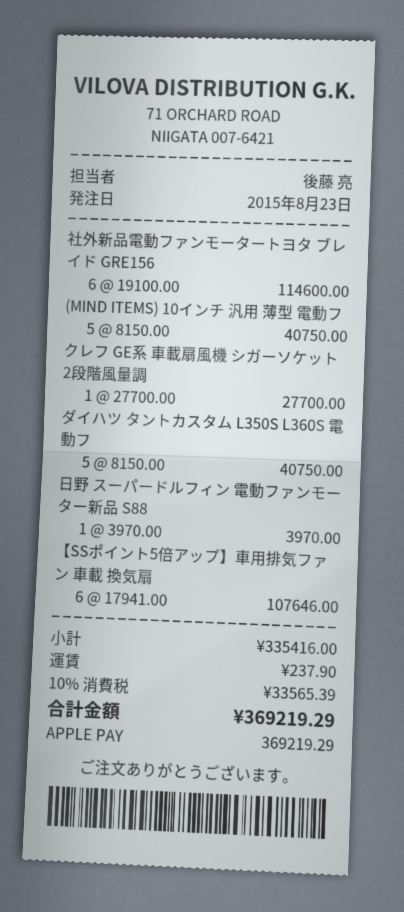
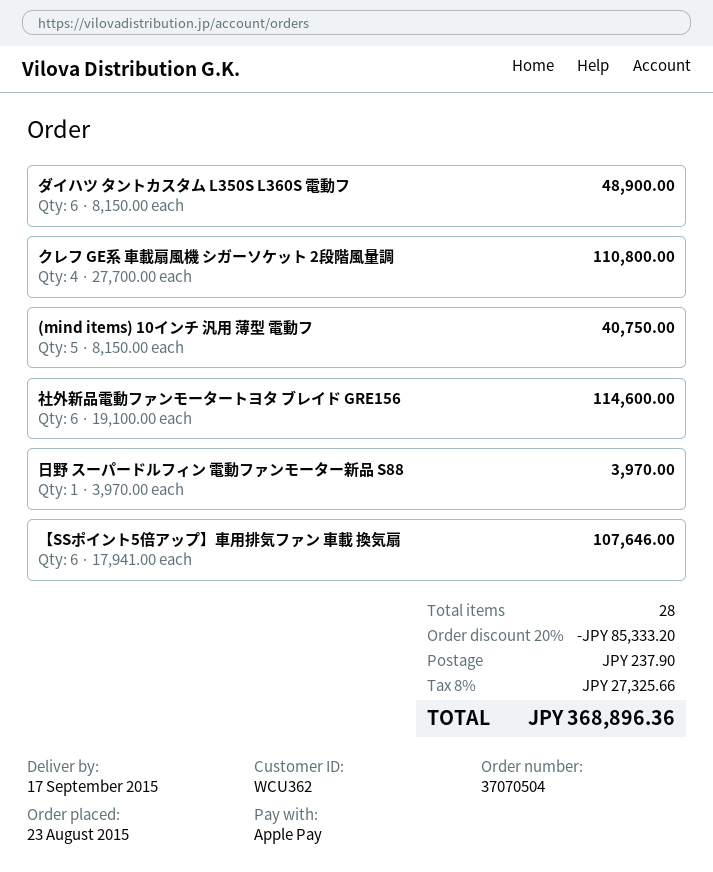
クレフ GE系 車載扇風機 シガーソケット 2段階風量調: 1 x 27700.00 = 27700.00 -> 4 x 27700.00 = 110800.00
ダイハツ タントカスタム L350S L360S 電動フ: 5 x 8150.00 = 40750.00 -> 6 x 8150.00 = 48900.00
discount: none -> 20% = 85333.20
tax: 10% = 33565.39 -> 8% = 27325.66
total: 369219.29 -> 368896.36

